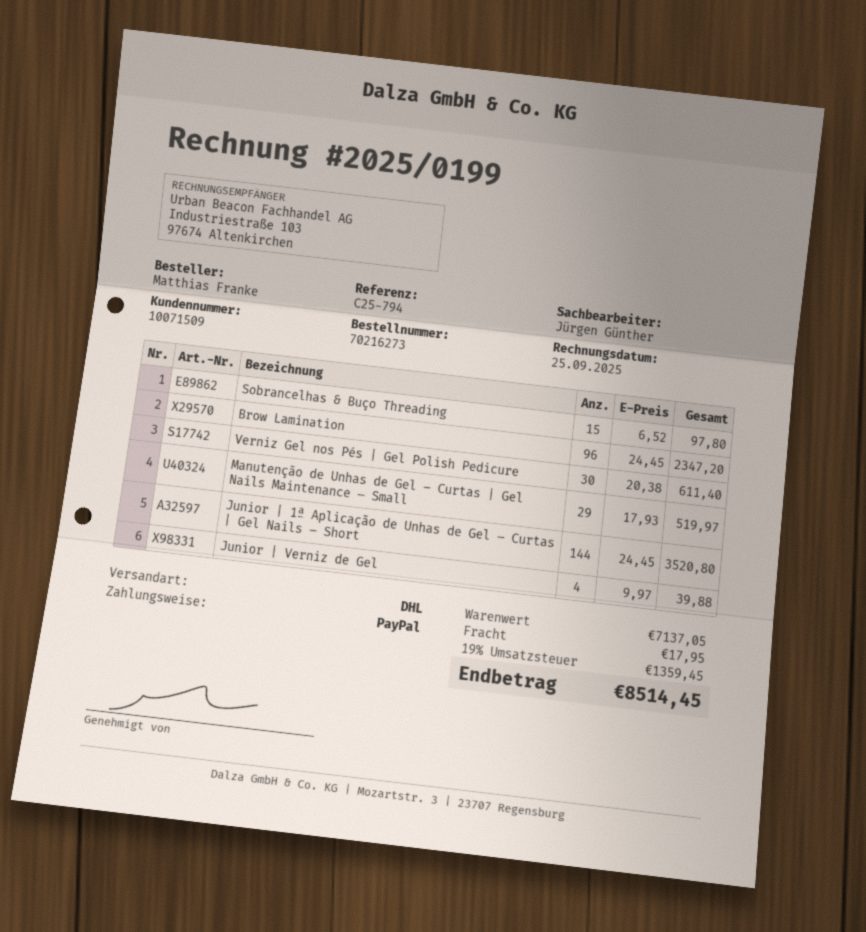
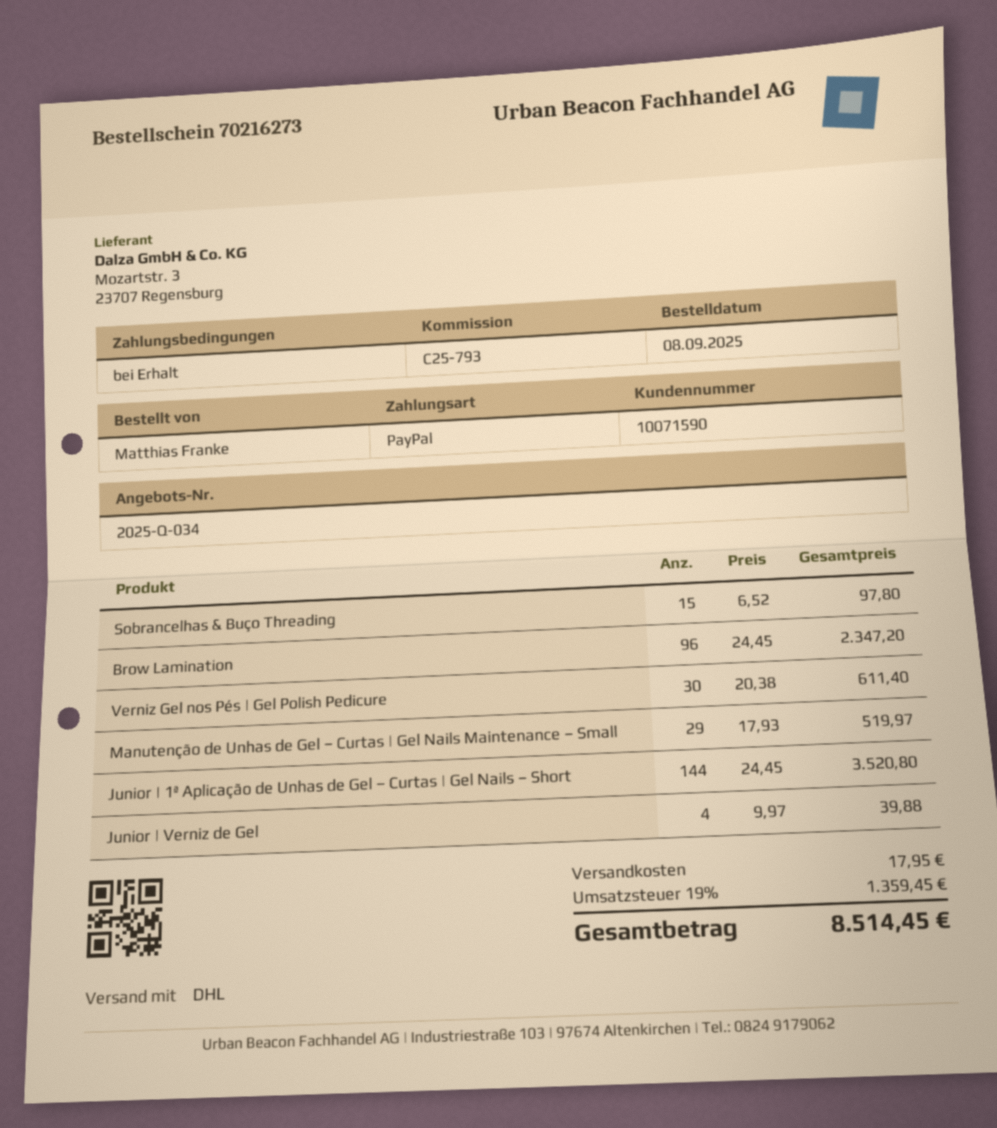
customer number: 10071509 -> 10071590
reference: C25-794 -> C25-793

